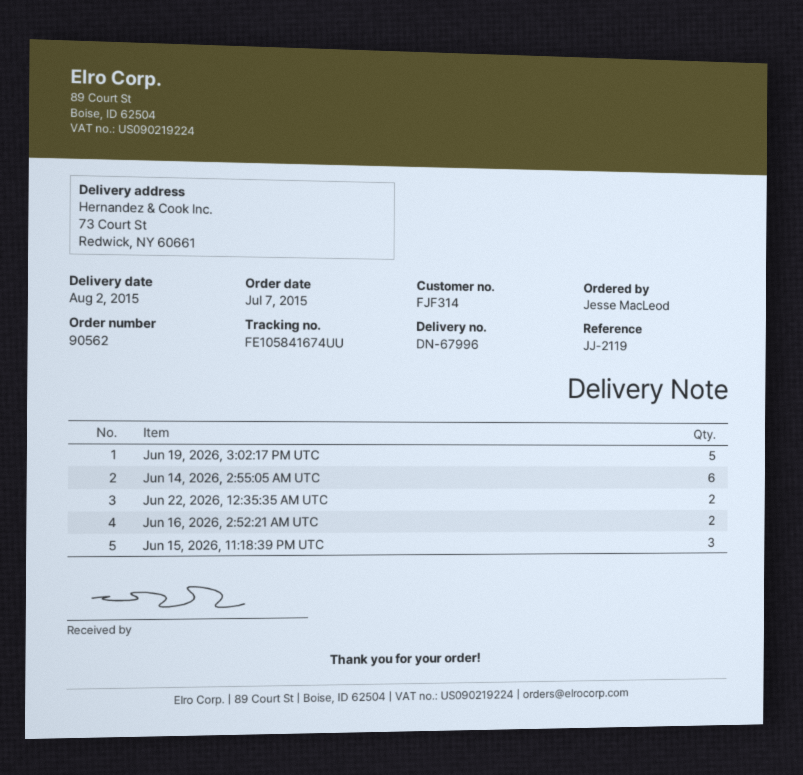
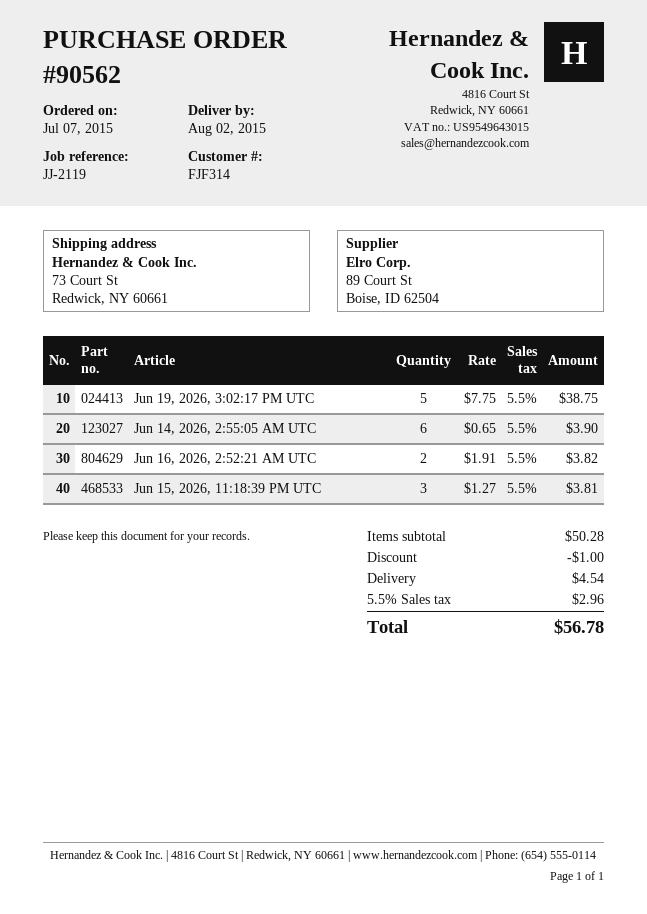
Jun 22, 2026, 12:35:35 AM UTC: 2 -> none

